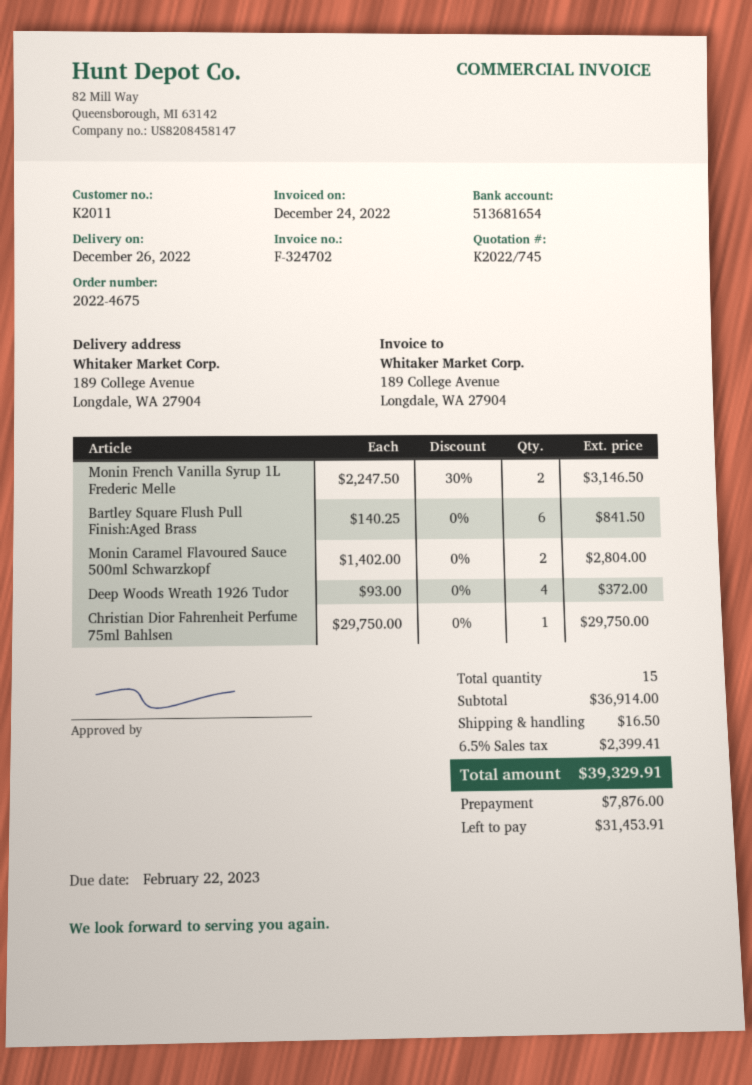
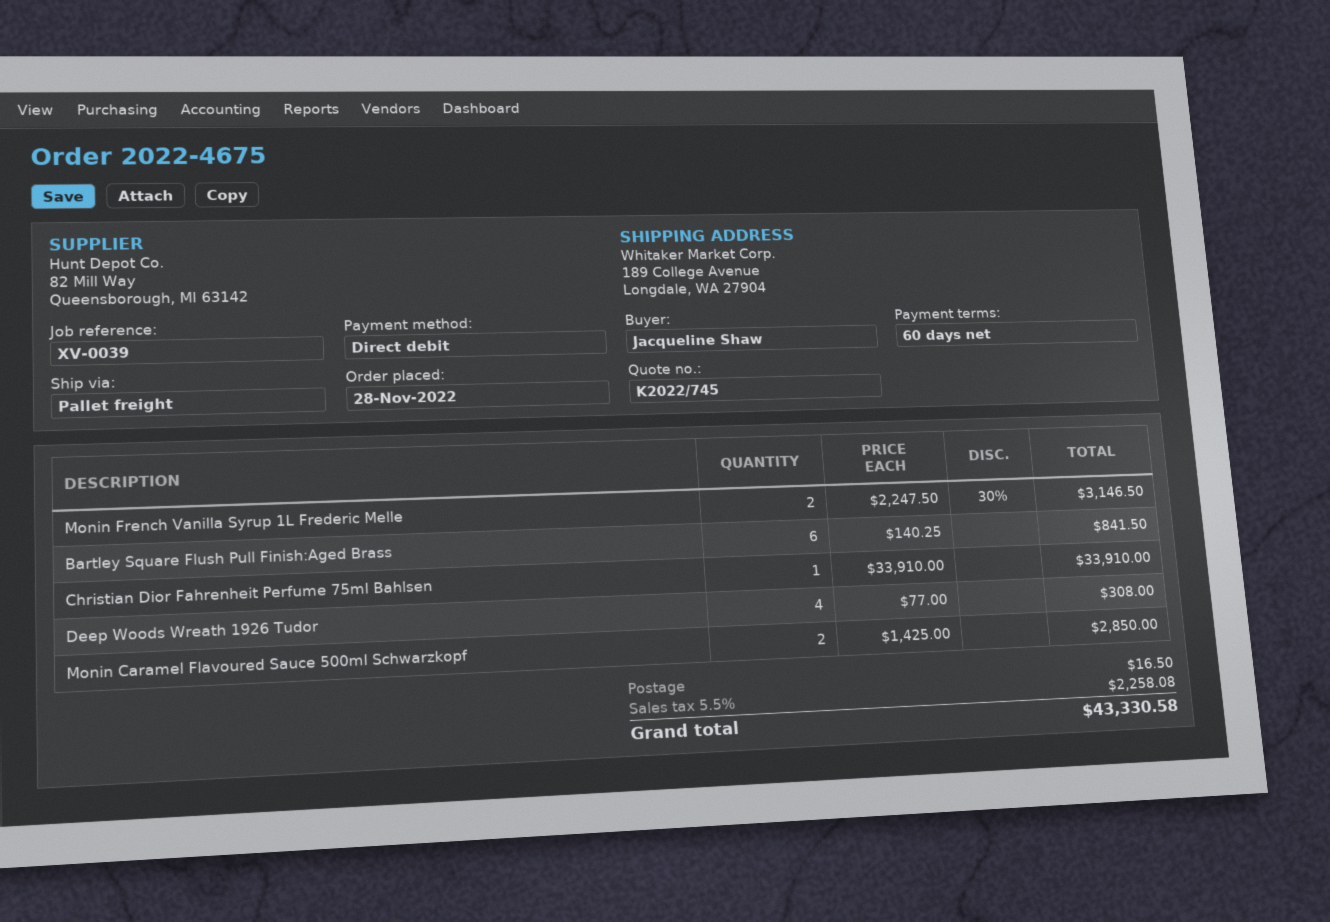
Monin Caramel Flavoured Sauce 500ml Schwarzkopf: 2 x 1402.00 = 2804.00 -> 2 x 1425.00 = 2850.00
Deep Woods Wreath 1926 Tudor: 4 x 93.00 = 372.00 -> 4 x 77.00 = 308.00
Christian Dior Fahrenheit Perfume 75ml Bahlsen: 1 x 29750.00 = 29750.00 -> 1 x 33910.00 = 33910.00
tax: 6.5% = 2399.41 -> 5.5% = 2258.08
total: 39329.91 -> 43330.58

